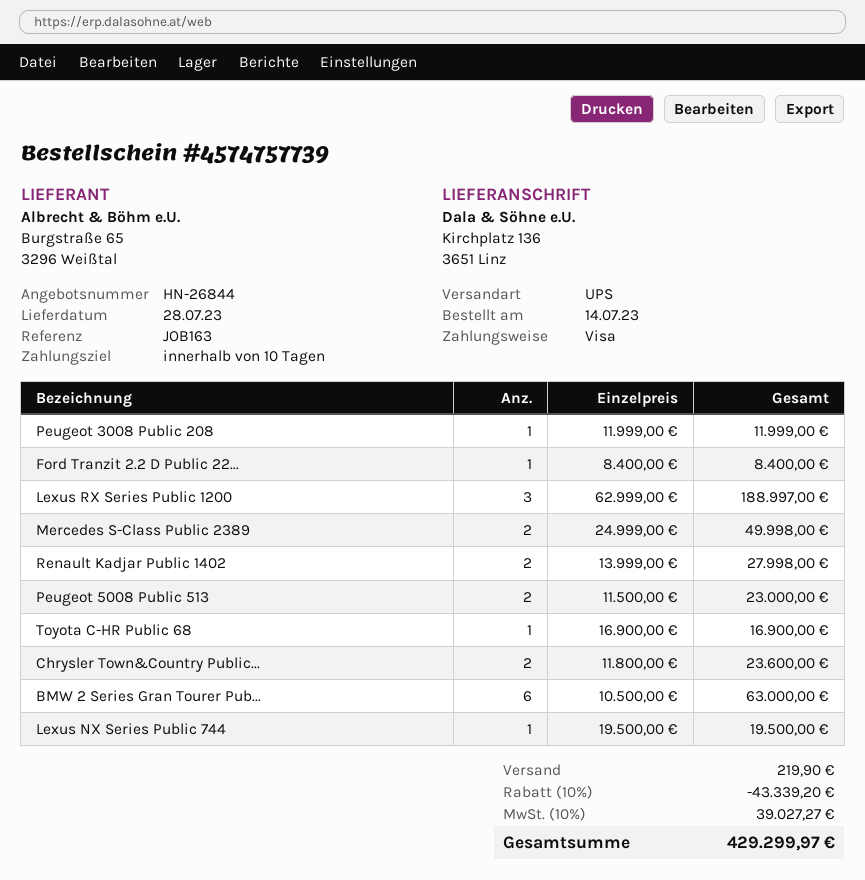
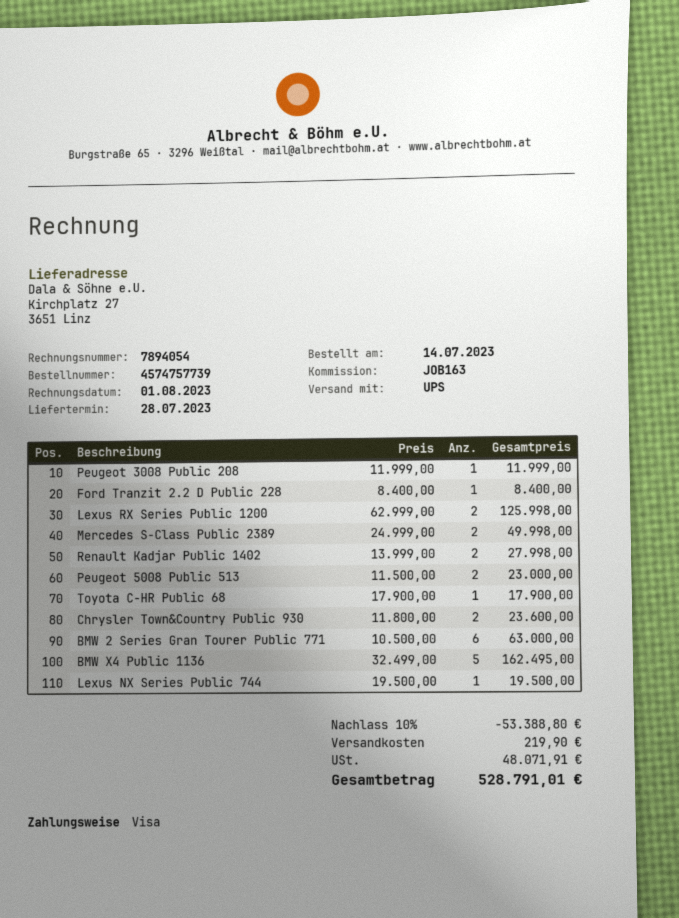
ship to: Kirchplatz 136, 3651 Linz -> Kirchplatz 27, 3651 Linz
Lexus RX Series Public 1200: 3 x 62999.00 = 188997.00 -> 2 x 62999.00 = 125998.00
Toyota C-HR Public 68: 1 x 16900.00 = 16900.00 -> 1 x 17900.00 = 17900.00
BMW X4 Public 1136: none -> 5 x 32499.00 = 162495.00
discount: 10% = 43339.20 -> 10% = 53388.80
tax: 39027.27 -> 48071.91
total: 429299.97 -> 528791.01

